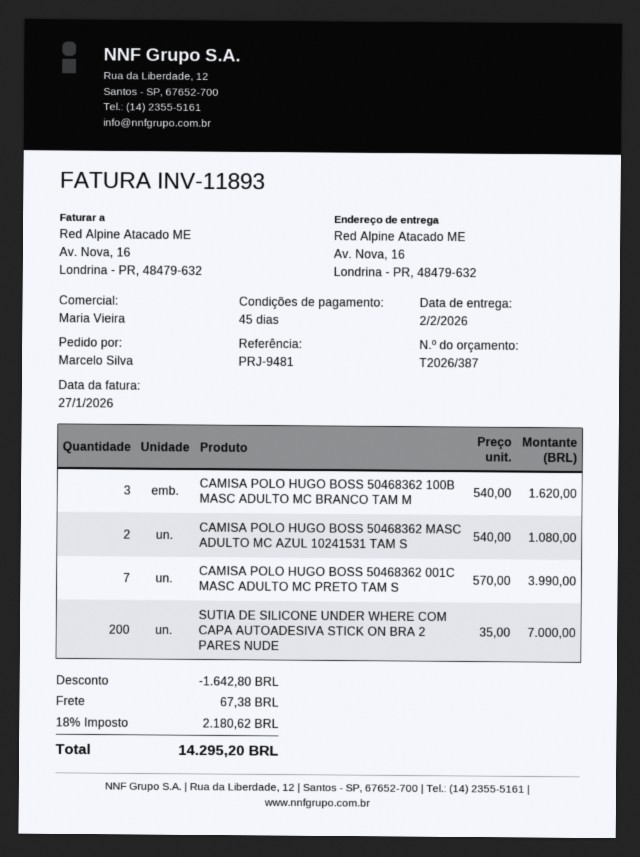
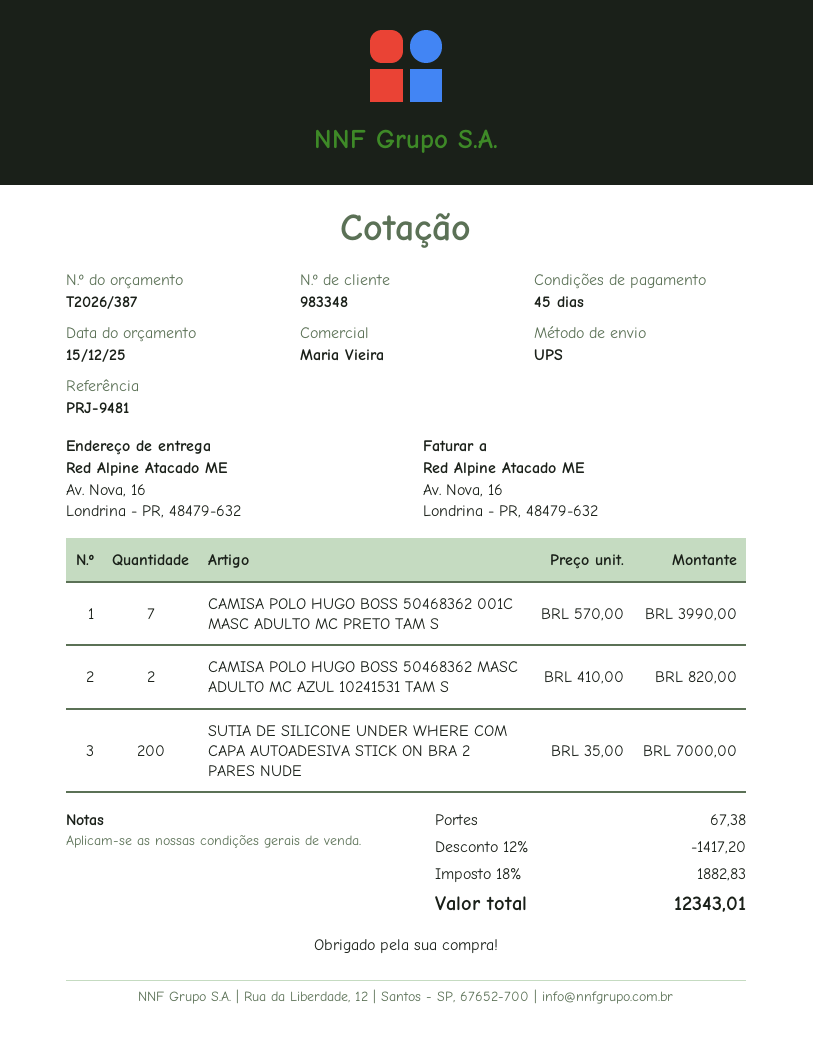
CAMISA POLO HUGO BOSS 50468362 100B MASC ADULTO MC BRANCO TAM M: 3 x 540.00 = 1620.00 -> none
CAMISA POLO HUGO BOSS 50468362 MASC ADULTO MC AZUL 10241531 TAM S: 2 x 540.00 = 1080.00 -> 2 x 410.00 = 820.00
discount: 1642.80 -> 1417.20
tax: 18% = 2180.62 -> 18% = 1882.83
total: 14295.20 -> 12343.01

